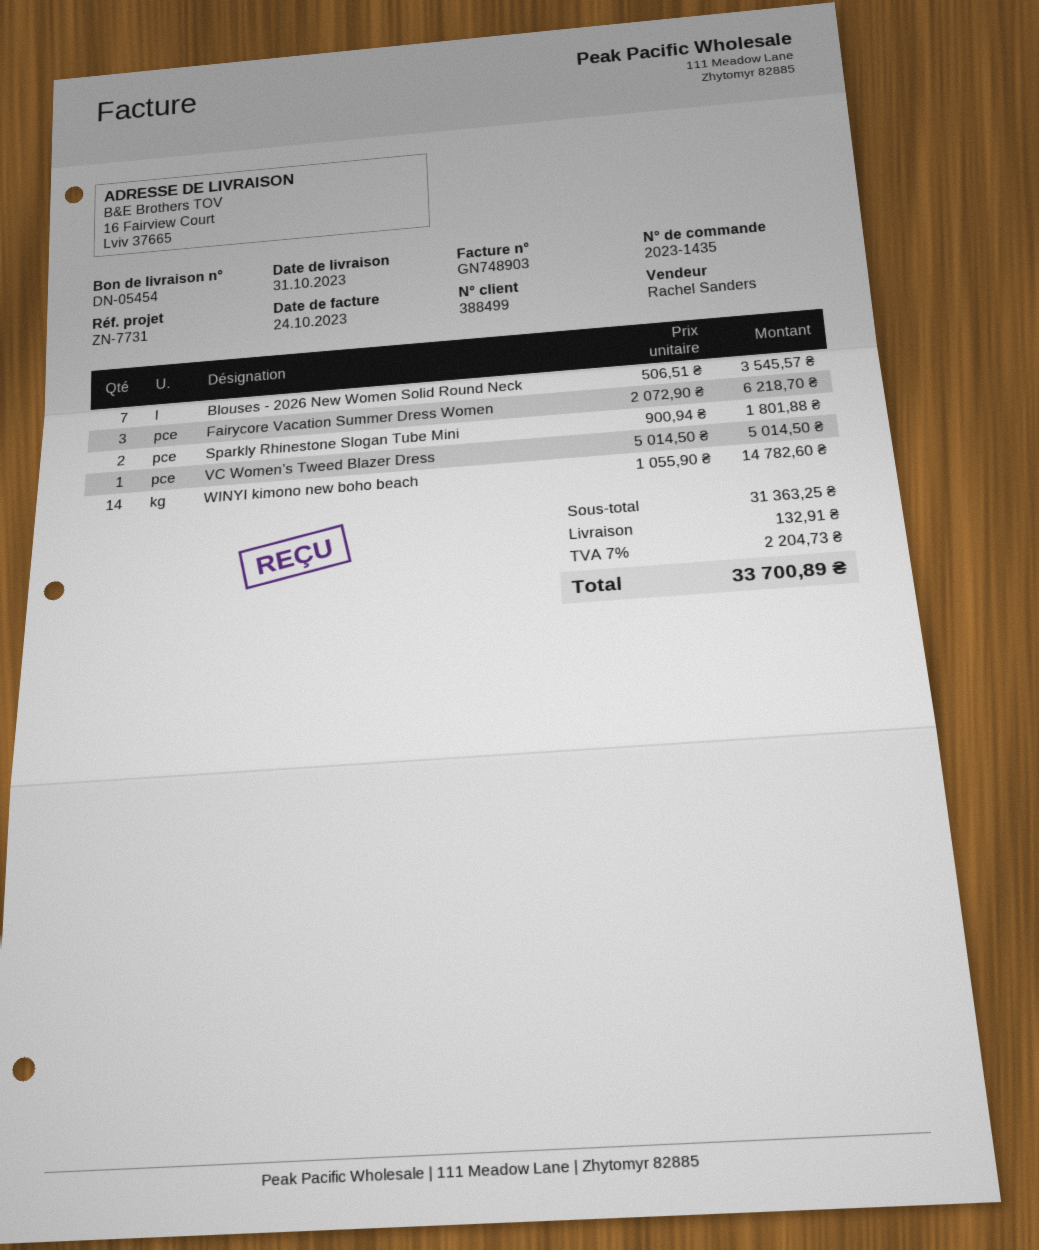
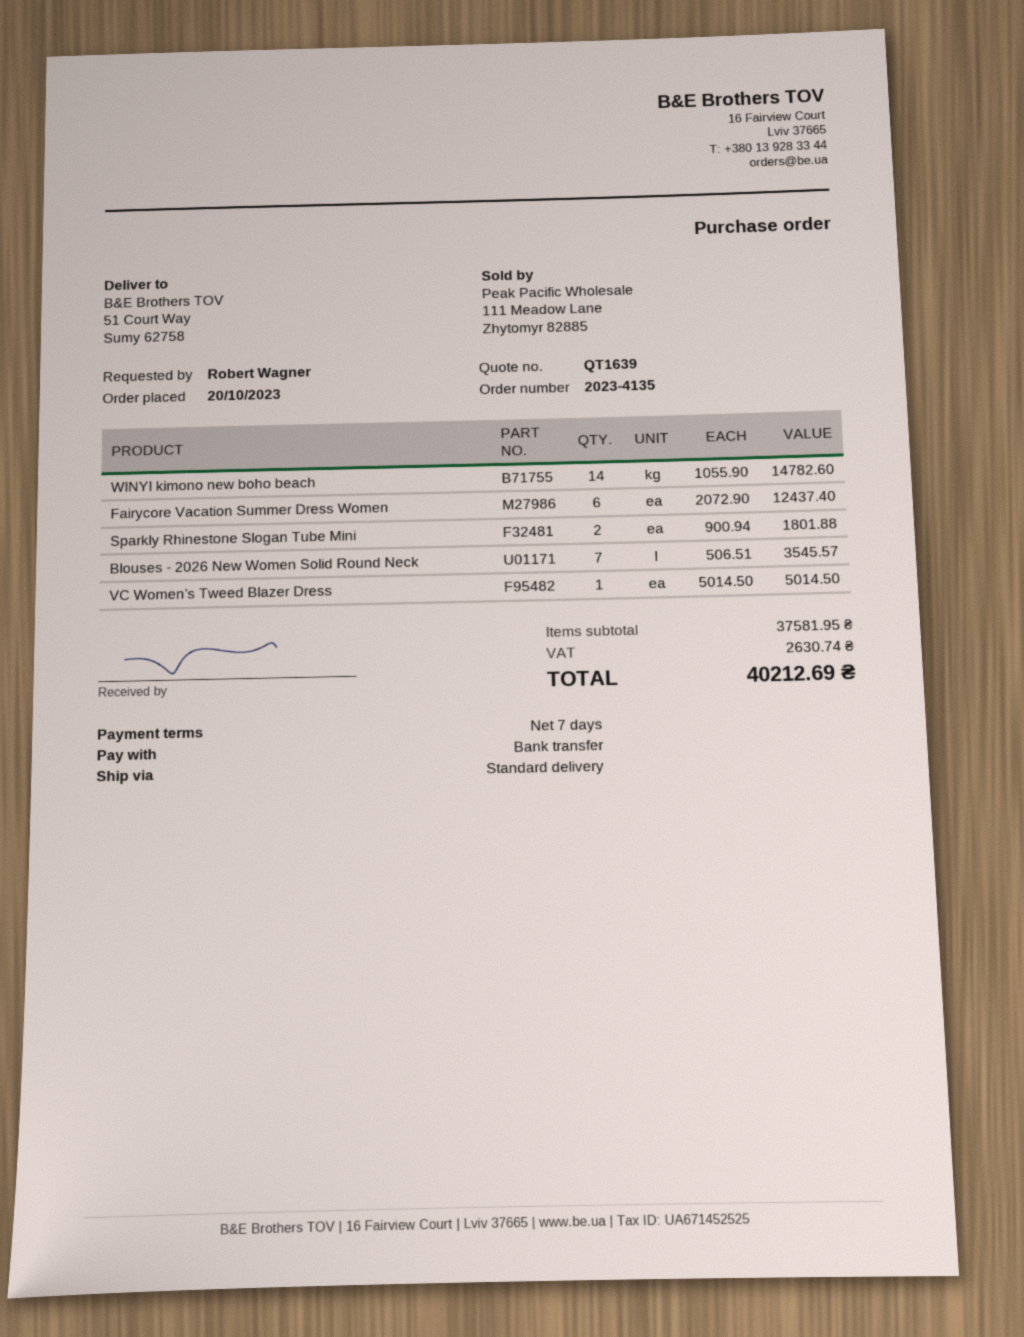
order number: 2023-1435 -> 2023-4135
ship to: 16 Fairview Court, Lviv 37665 -> 51 Court Way, Sumy 62758
Fairycore Vacation Summer Dress Women: 3 x 2072.90 = 6218.70 -> 6 x 2072.90 = 12437.40
subtotal: 31363.25 -> 37581.95
shipping: 132.91 -> none
tax: 2204.73 -> 2630.74
total: 33700.89 -> 40212.69

